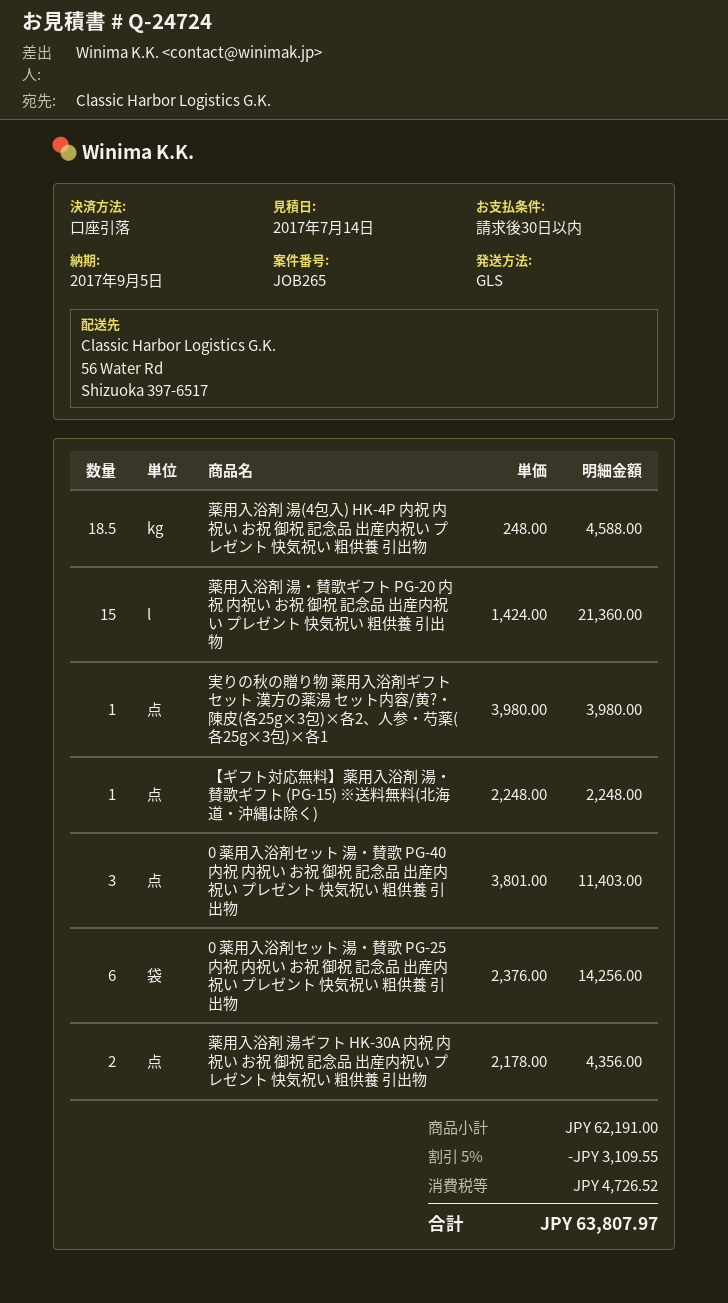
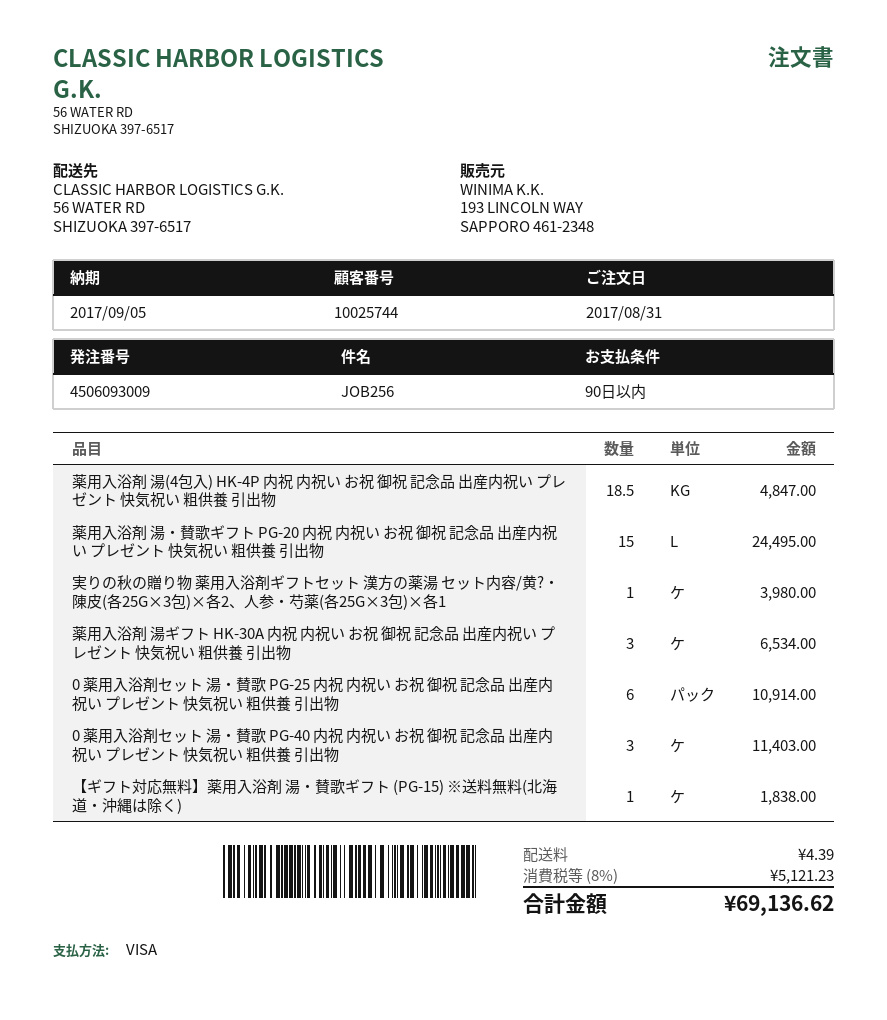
payment terms: 30 days -> 90 days
reference: JOB265 -> JOB256
payment method: direct debit -> Visa
薬用入浴剤 湯(4包入) HK-4P 内祝 内祝い お祝 御祝 記念品 出産内祝い プレゼント 快気祝い 粗供養 引出物: 18.5 for 4588.00 -> 18.5 for 4847.00
薬用入浴剤 湯・賛歌ギフト PG-20 内祝 内祝い お祝 御祝 記念品 出産内祝い プレゼント 快気祝い 粗供養 引出物: 15 for 21360.00 -> 15 for 24495.00
【ギフト対応無料】薬用入浴剤 湯・賛歌ギフト (PG-15) ※送料無料(北海道・沖縄は除く): 1 for 2248.00 -> 1 for 1838.00
0 薬用入浴剤セット 湯・賛歌 PG-25 内祝 内祝い お祝 御祝 記念品 出産内祝い プレゼント 快気祝い 粗供養 引出物: 6 for 14256.00 -> 6 for 10914.00
薬用入浴剤 湯ギフト HK-30A 内祝 内祝い お祝 御祝 記念品 出産内祝い プレゼント 快気祝い 粗供養 引出物: 2 for 4356.00 -> 3 for 6534.00
discount: 5% = 3109.55 -> none
shipping: none -> 4.39
tax: 4726.52 -> 5121.23
total: 63807.97 -> 69136.62

